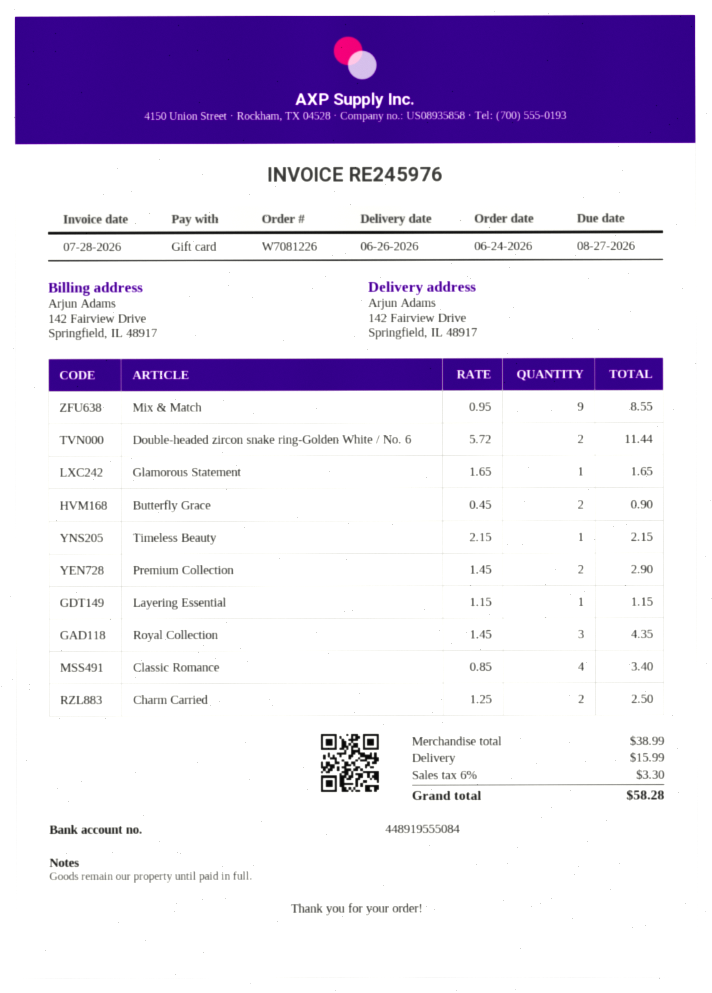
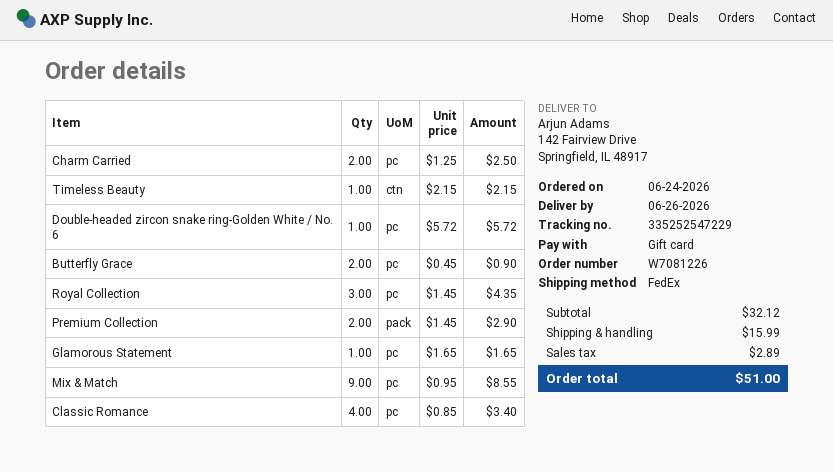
Double-headed zircon snake ring-Golden White / No. 6: 2 x 5.72 = 11.44 -> 1 x 5.72 = 5.72
Layering Essential: 1 x 1.15 = 1.15 -> none
subtotal: 38.99 -> 32.12
tax: 3.30 -> 2.89
total: 58.28 -> 51.00

